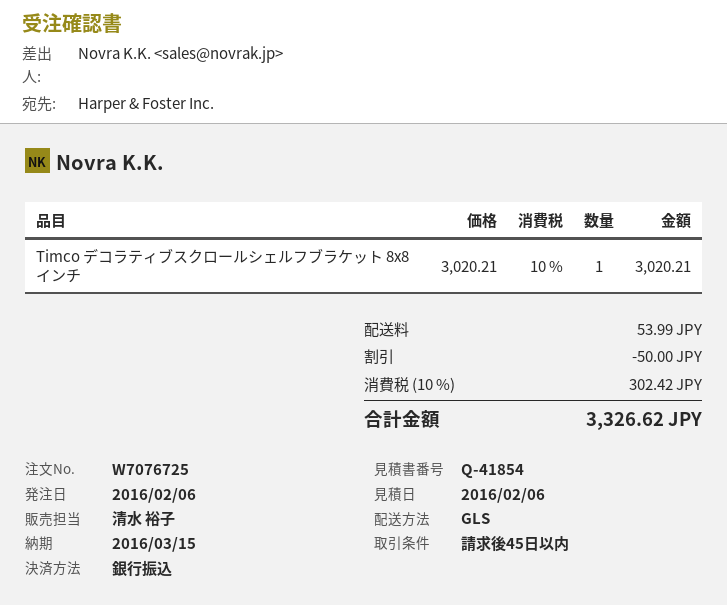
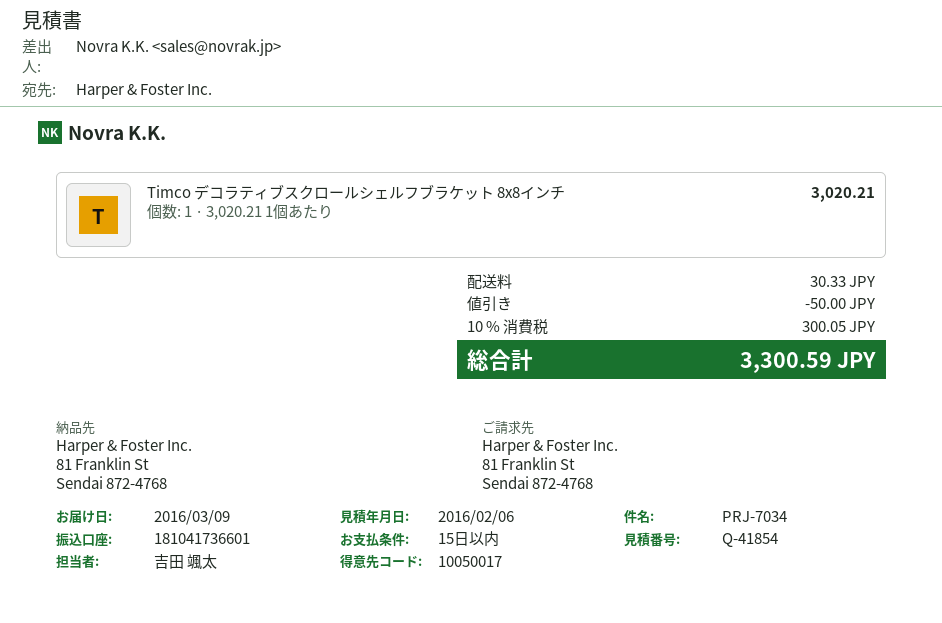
delivery date: 2016-03-15 -> 2016-03-09
payment terms: 45 days -> 15 days
sales rep: 清水 裕子 -> 吉田 颯太
shipping: 53.99 -> 30.33
tax: 10% = 302.42 -> 10% = 300.05
total: 3326.62 -> 3300.59

